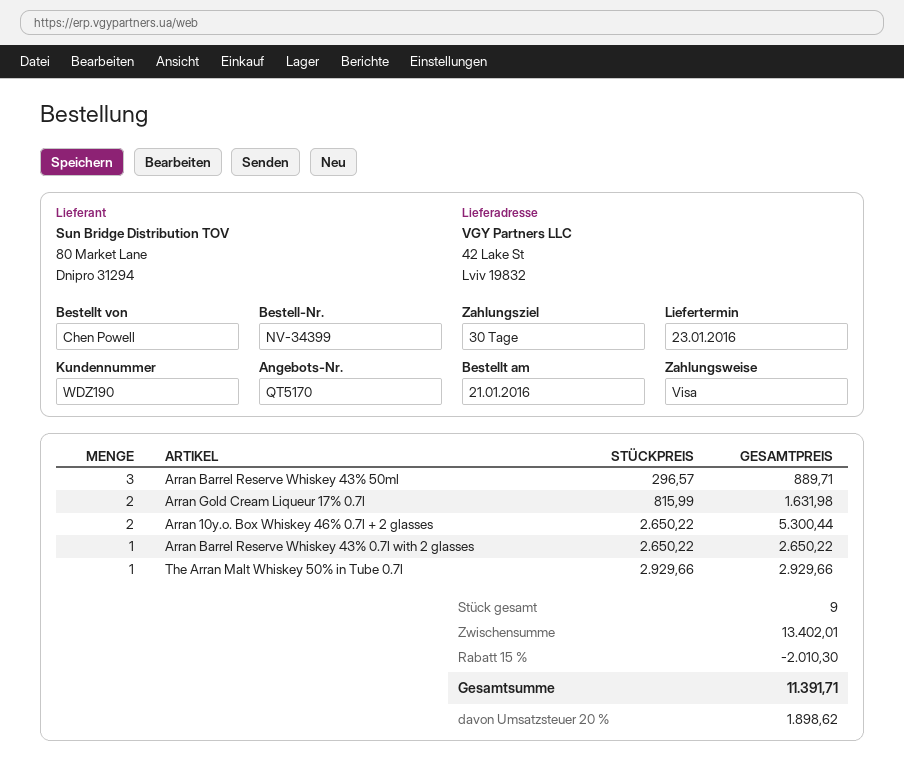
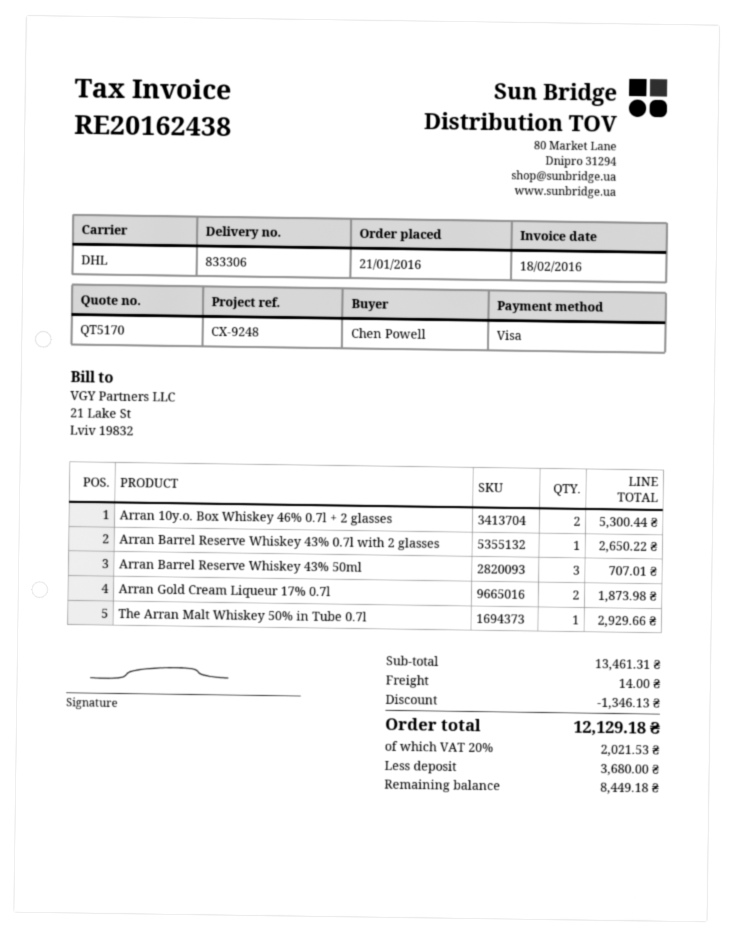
Arran Barrel Reserve Whiskey 43% 50ml: 3 for 889.71 -> 3 for 707.01
Arran Gold Cream Liqueur 17% 0.7l: 2 for 1631.98 -> 2 for 1873.98
subtotal: 13402.01 -> 13461.31
discount: 2010.30 -> 1346.13
shipping: none -> 14.00
tax: 20% = 1898.62 -> 20% = 2021.53
total: 11391.71 -> 12129.18

